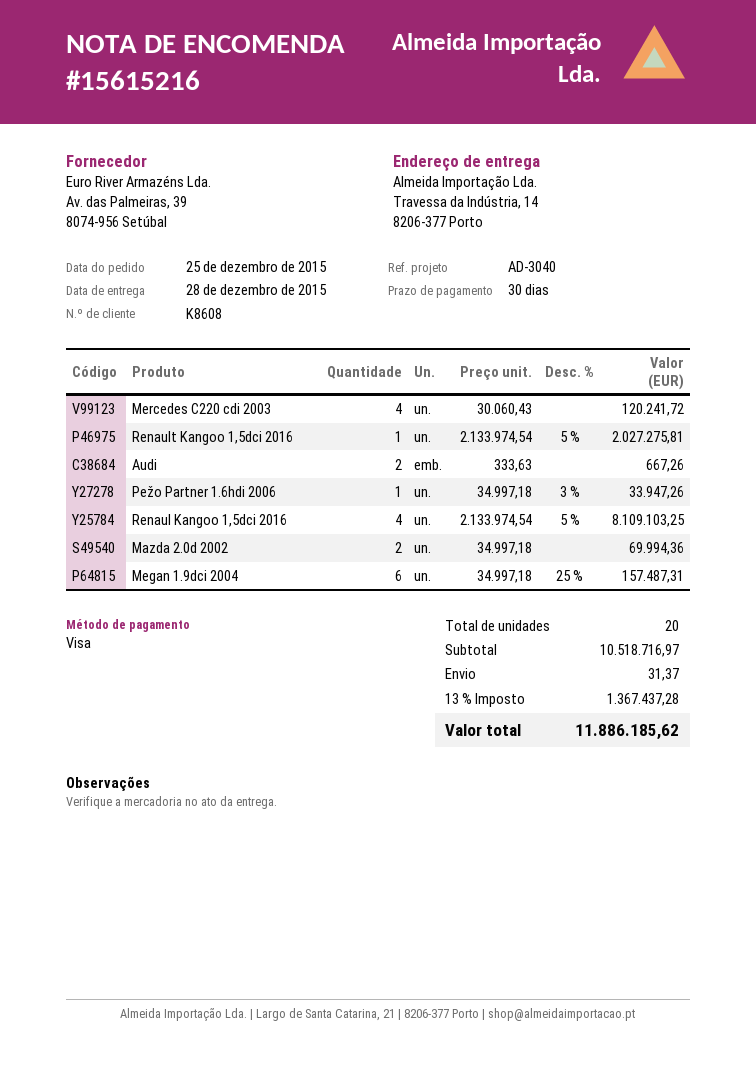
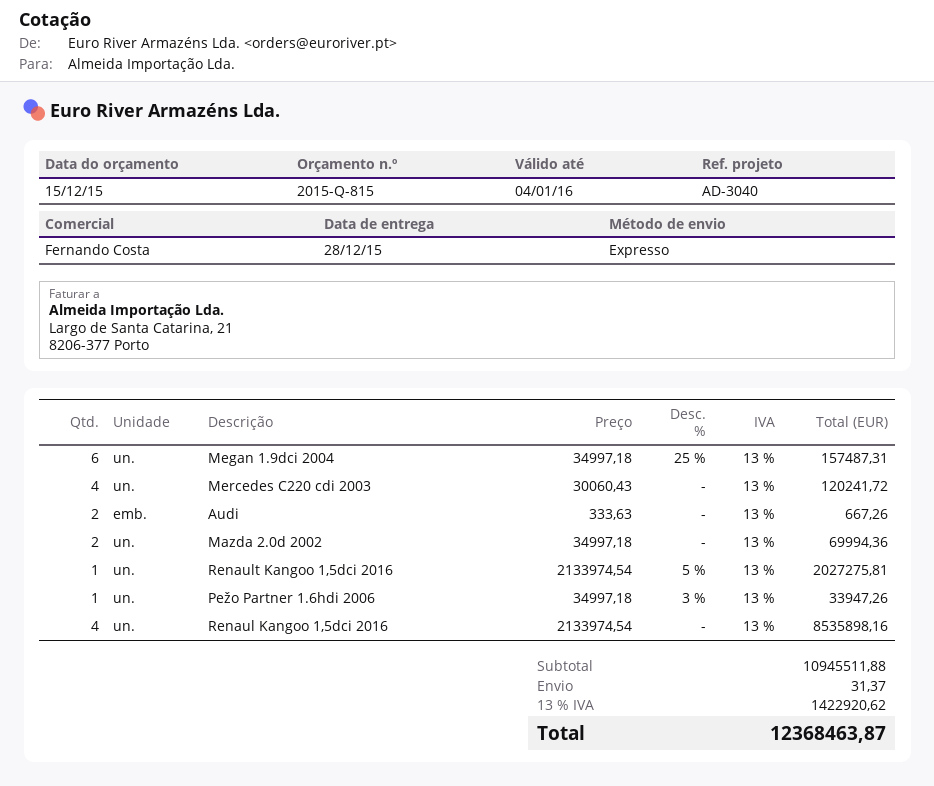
Renaul Kangoo 1,5dci 2016: 4 x 2133974.54 - 5% = 8109103.25 -> 4 x 2133974.54 = 8535898.16
subtotal: 10518716.97 -> 10945511.88
tax: 13% = 1367437.28 -> 13% = 1422920.62
total: 11886185.62 -> 12368463.87

